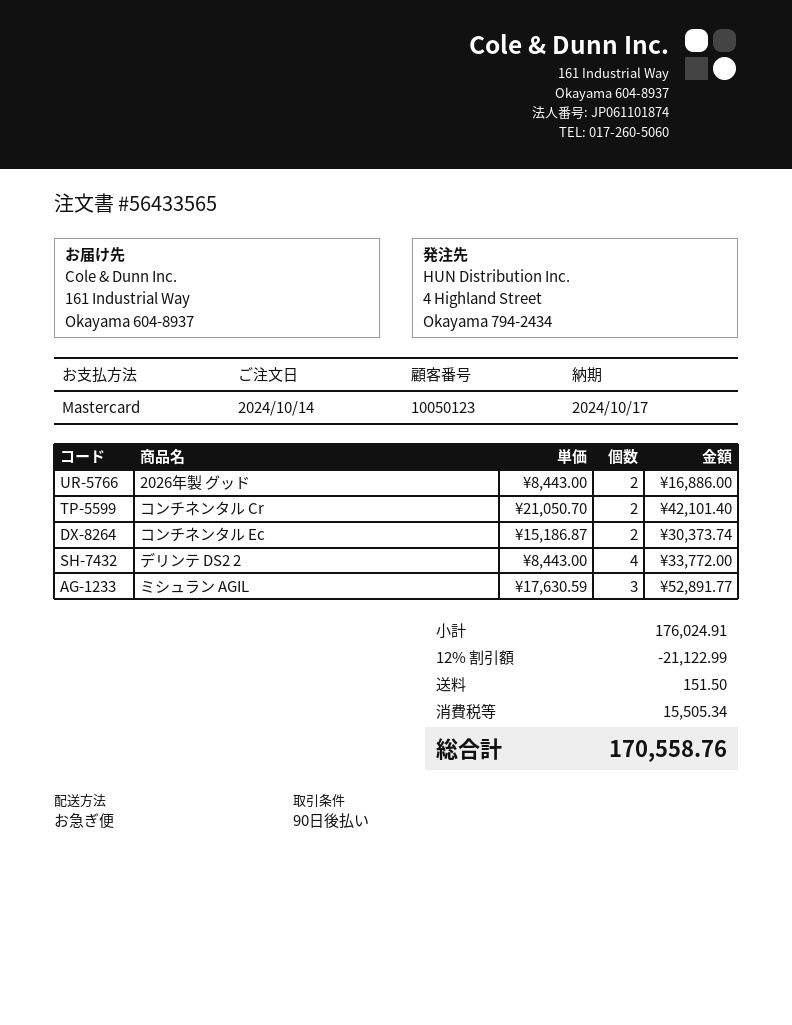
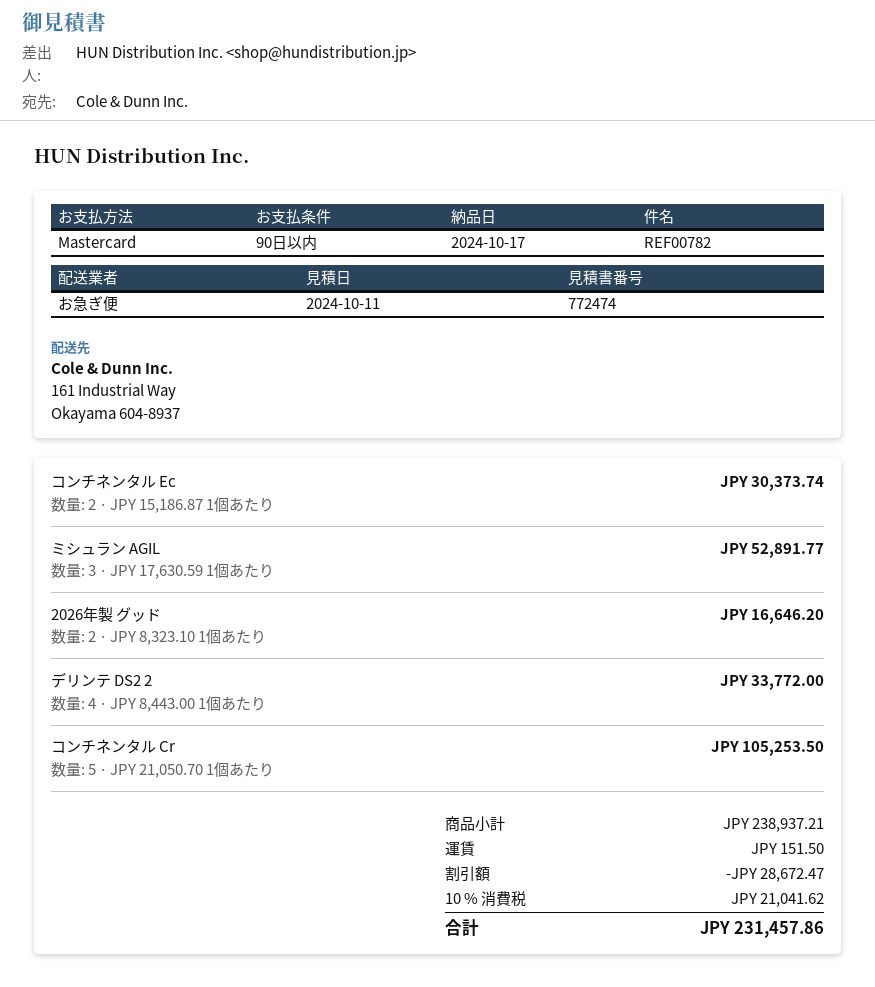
2026年製 グッド: 2 x 8443.00 = 16886.00 -> 2 x 8323.10 = 16646.20
コンチネンタル Cr: 2 x 21050.70 = 42101.40 -> 5 x 21050.70 = 105253.50
subtotal: 176024.91 -> 238937.21
discount: 21122.99 -> 28672.47
tax: 15505.34 -> 21041.62
total: 170558.76 -> 231457.86

